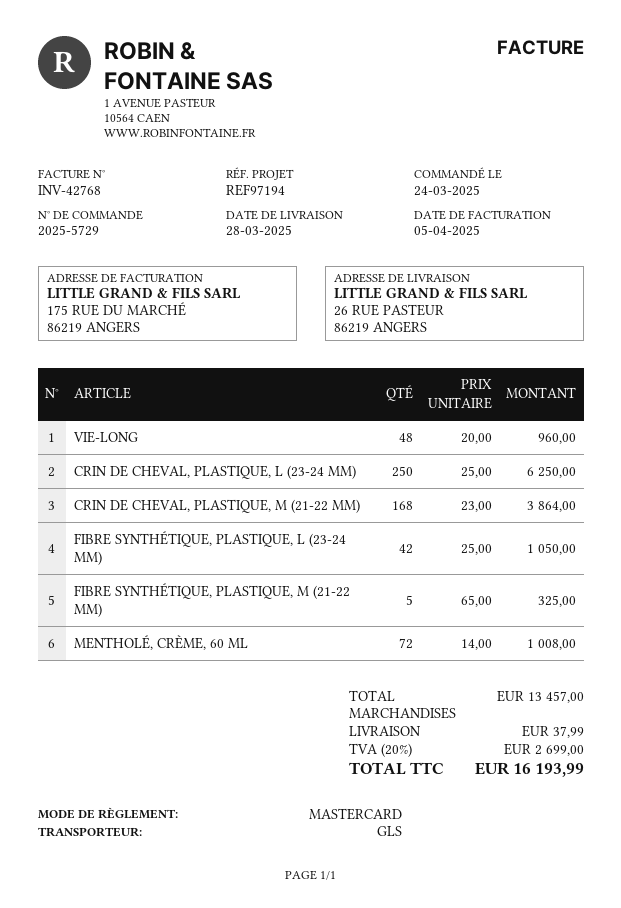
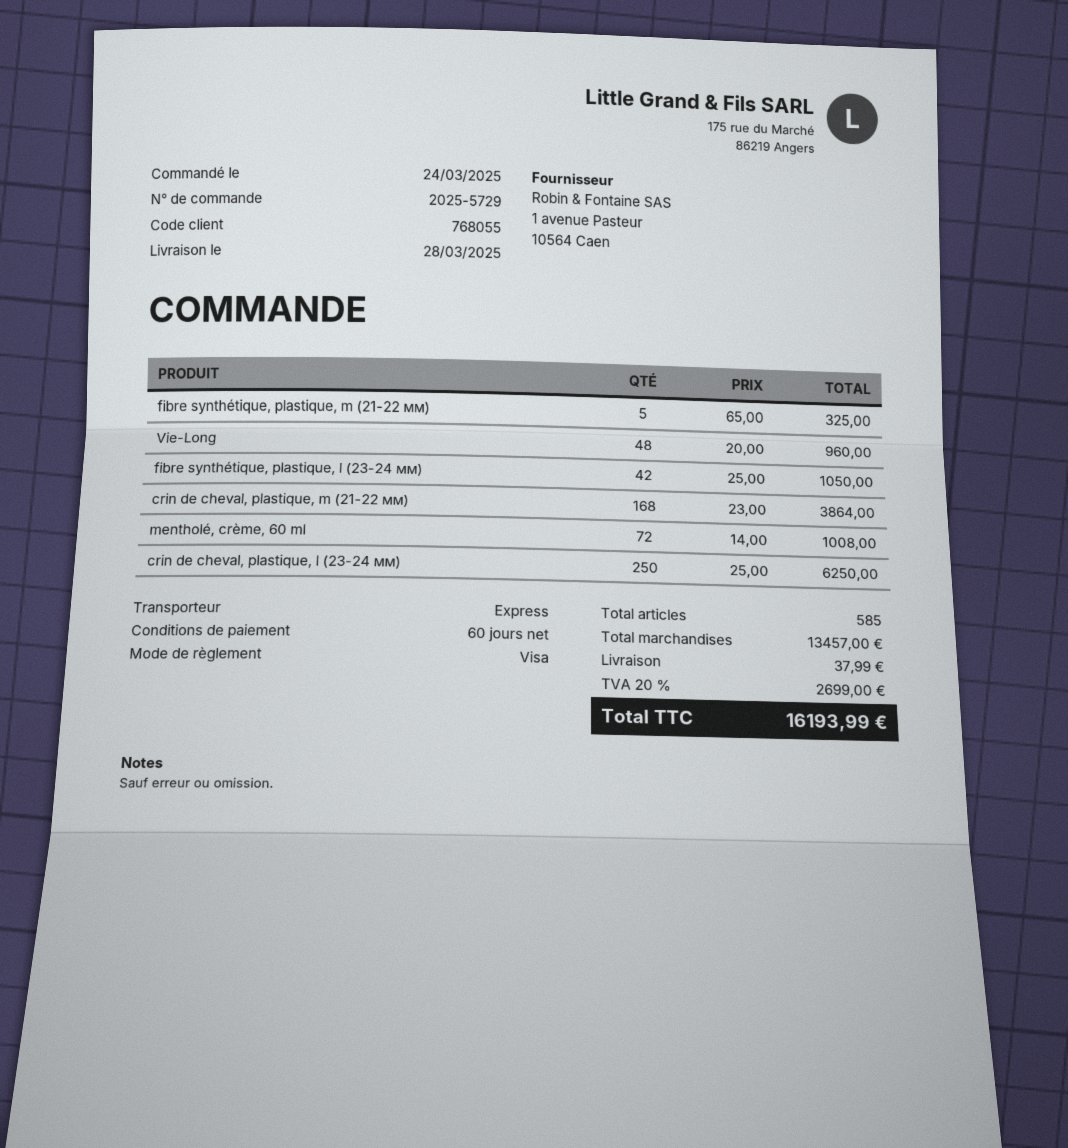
payment method: Mastercard -> Visa
shipping method: GLS -> express

